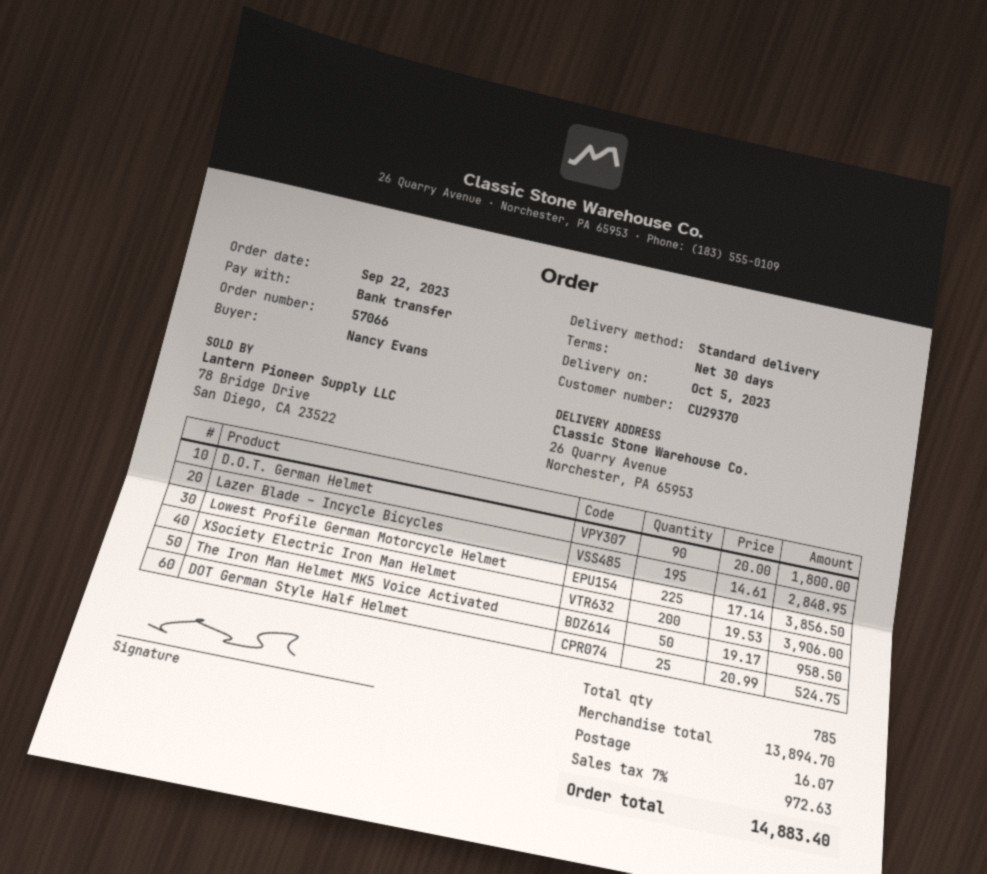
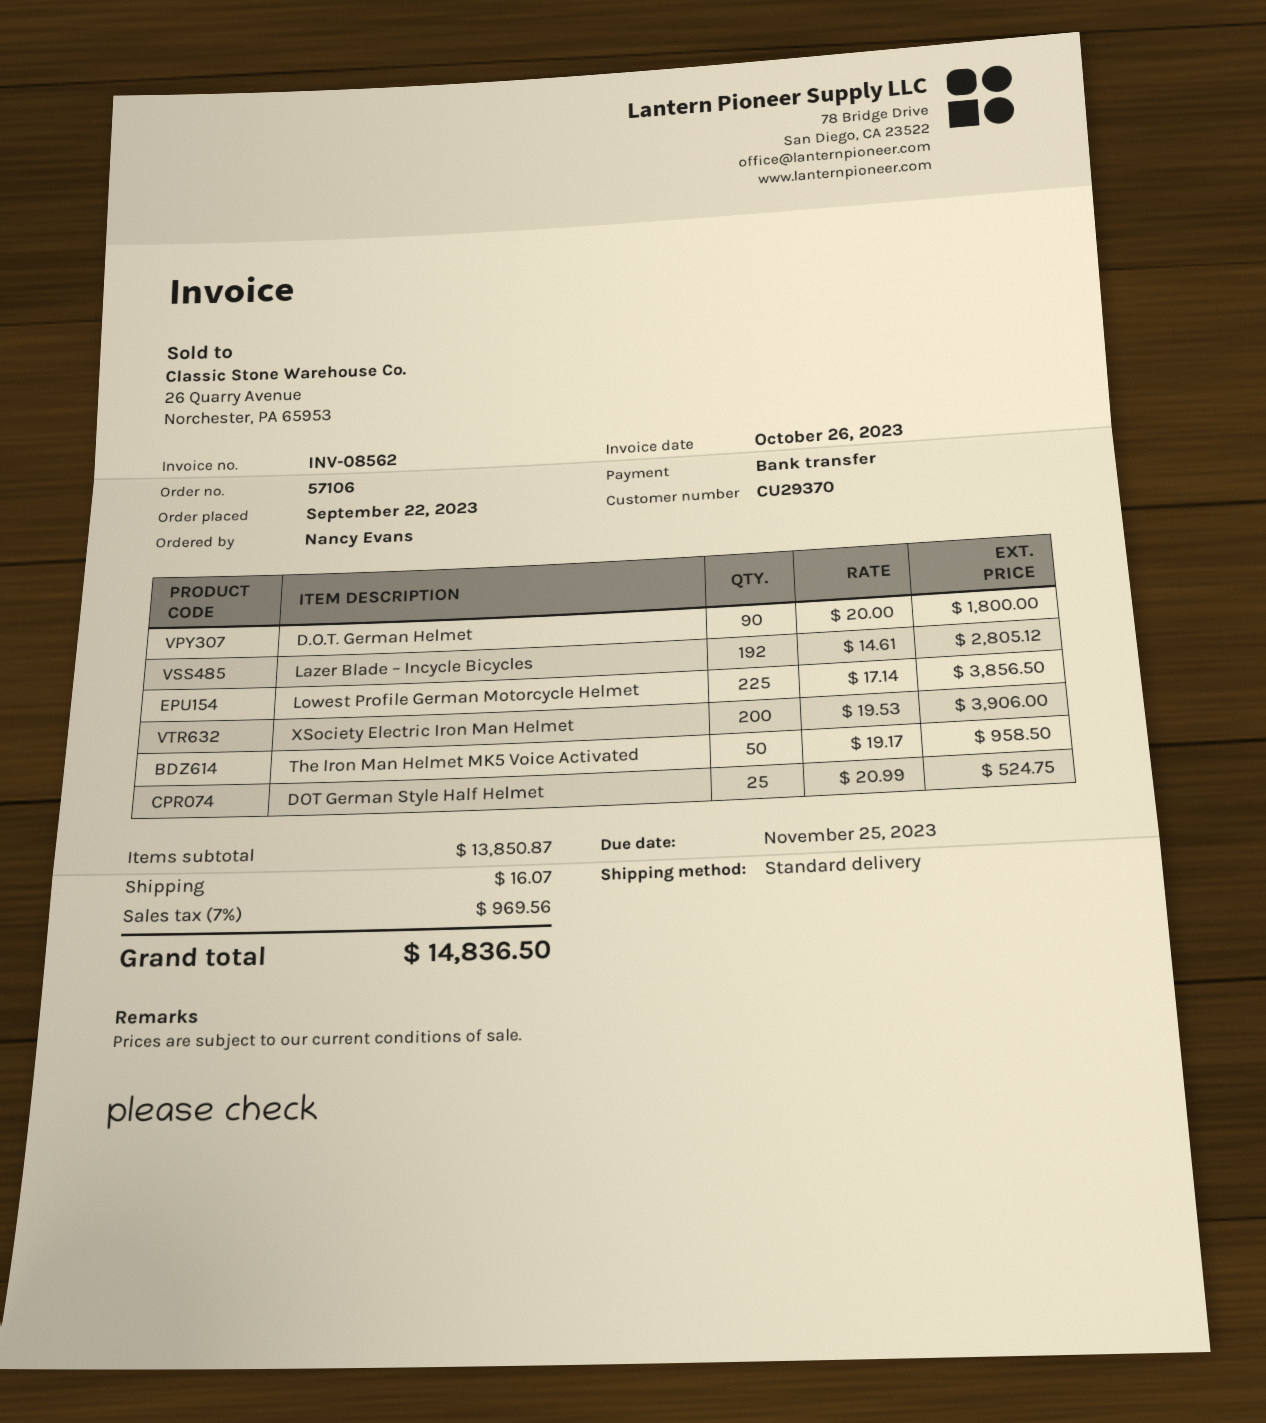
order number: 57066 -> 57106
Lazer Blade – Incycle Bicycles: 195 x 14.61 = 2848.95 -> 192 x 14.61 = 2805.12
subtotal: 13894.70 -> 13850.87
tax: 7% = 972.63 -> 7% = 969.56
total: 14883.40 -> 14836.50

